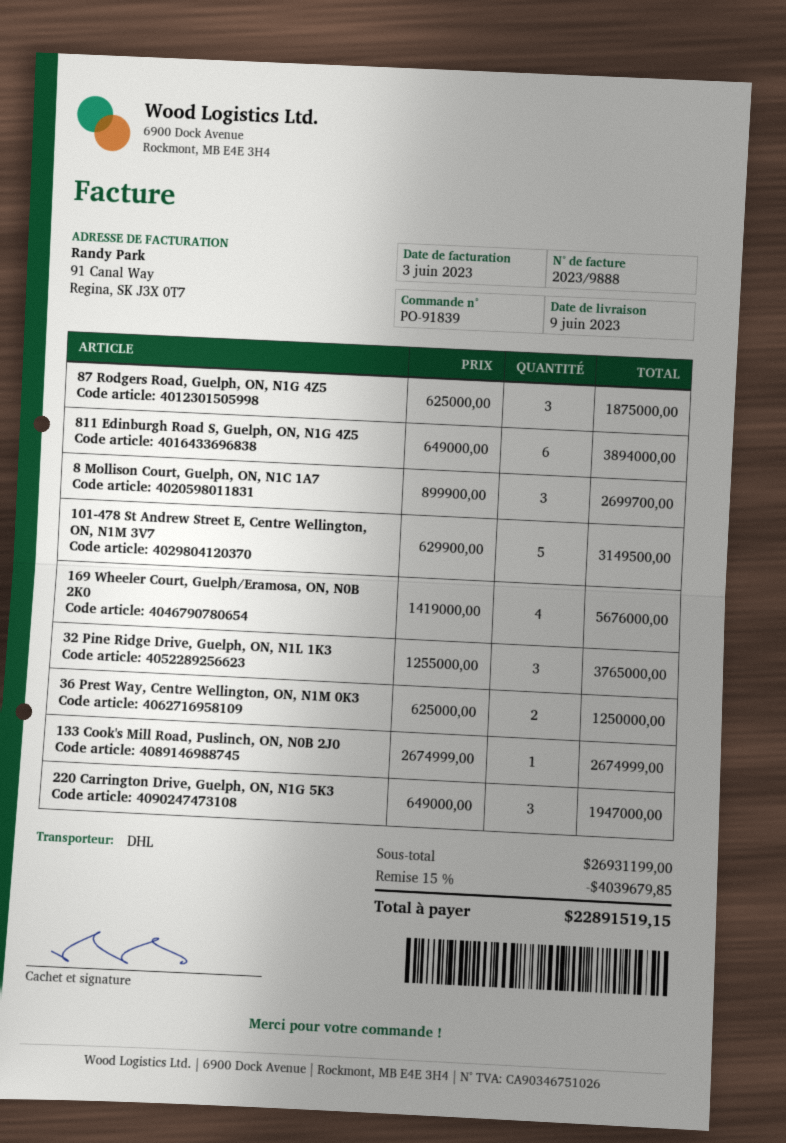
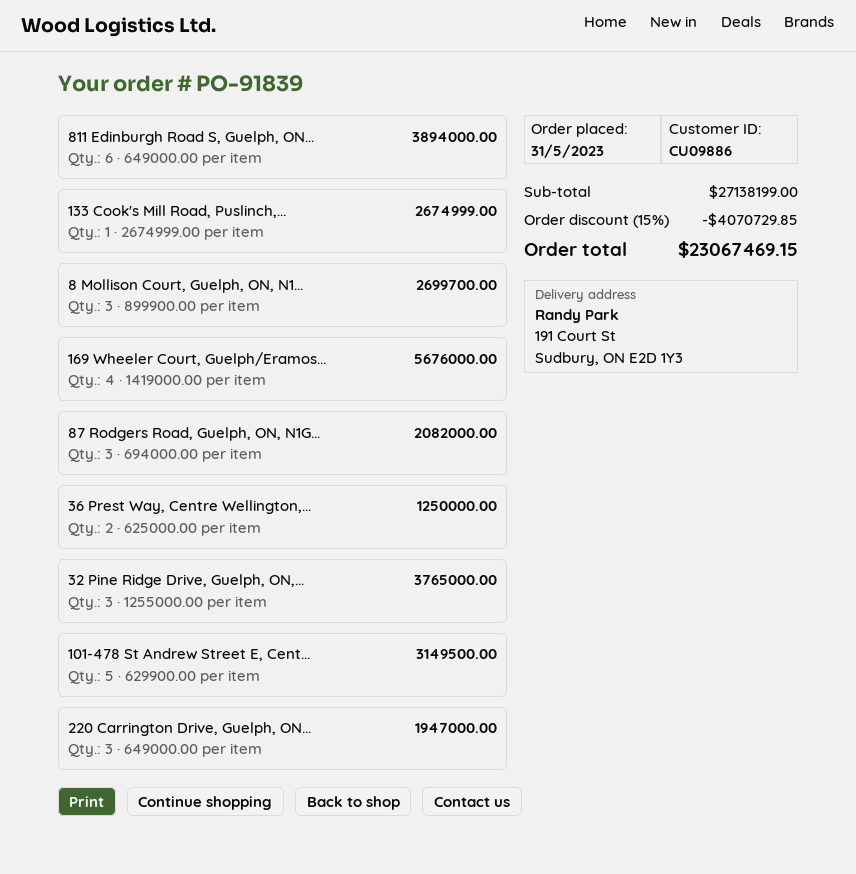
87 Rodgers Road, Guelph, ON, N1G 4Z5: 3 x 625000.00 = 1875000.00 -> 3 x 694000.00 = 2082000.00
subtotal: 26931199.00 -> 27138199.00
discount: 15% = 4039679.85 -> 15% = 4070729.85
total: 22891519.15 -> 23067469.15

